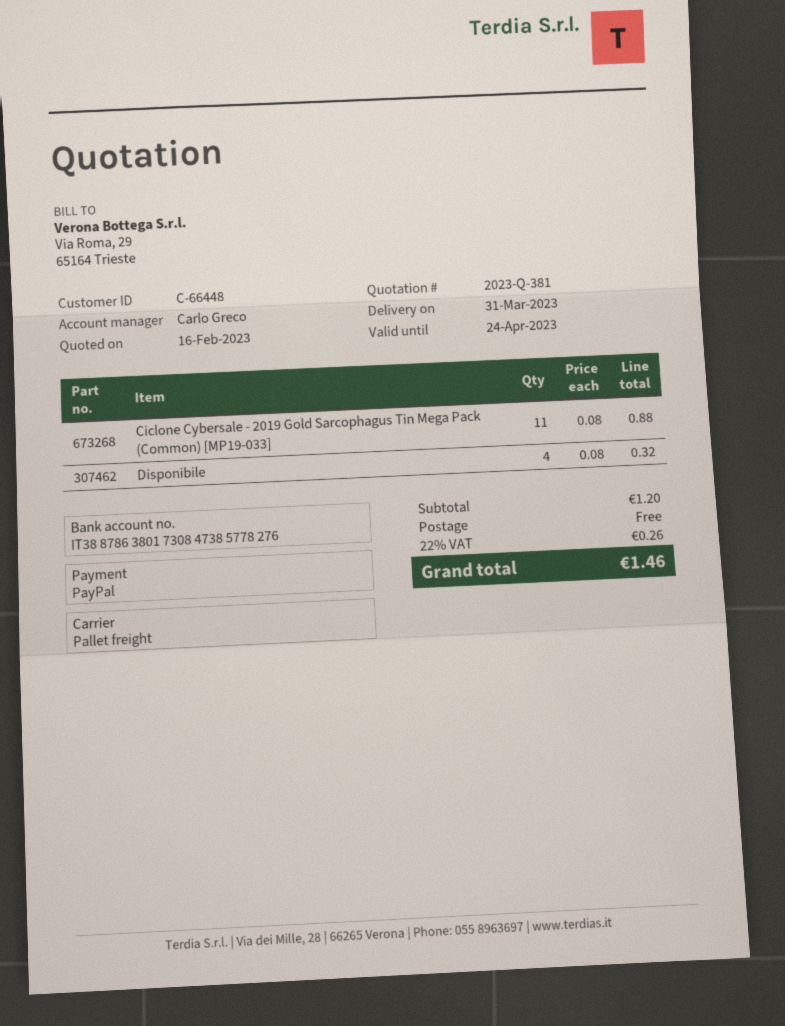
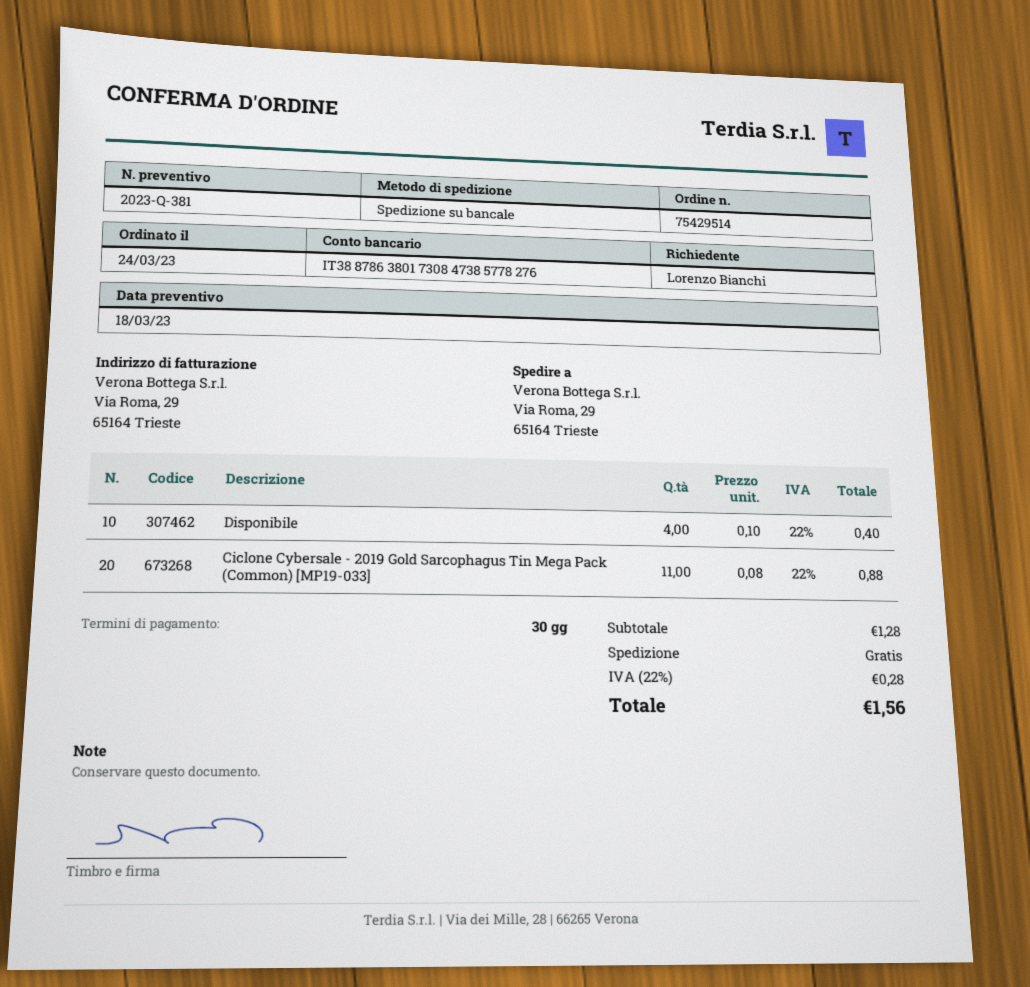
quote date: 2023-02-16 -> 2023-03-18
Disponibile: 4 x 0.08 = 0.32 -> 4 x 0.10 = 0.40
subtotal: 1.20 -> 1.28
tax: 22% = 0.26 -> 22% = 0.28
total: 1.46 -> 1.56

